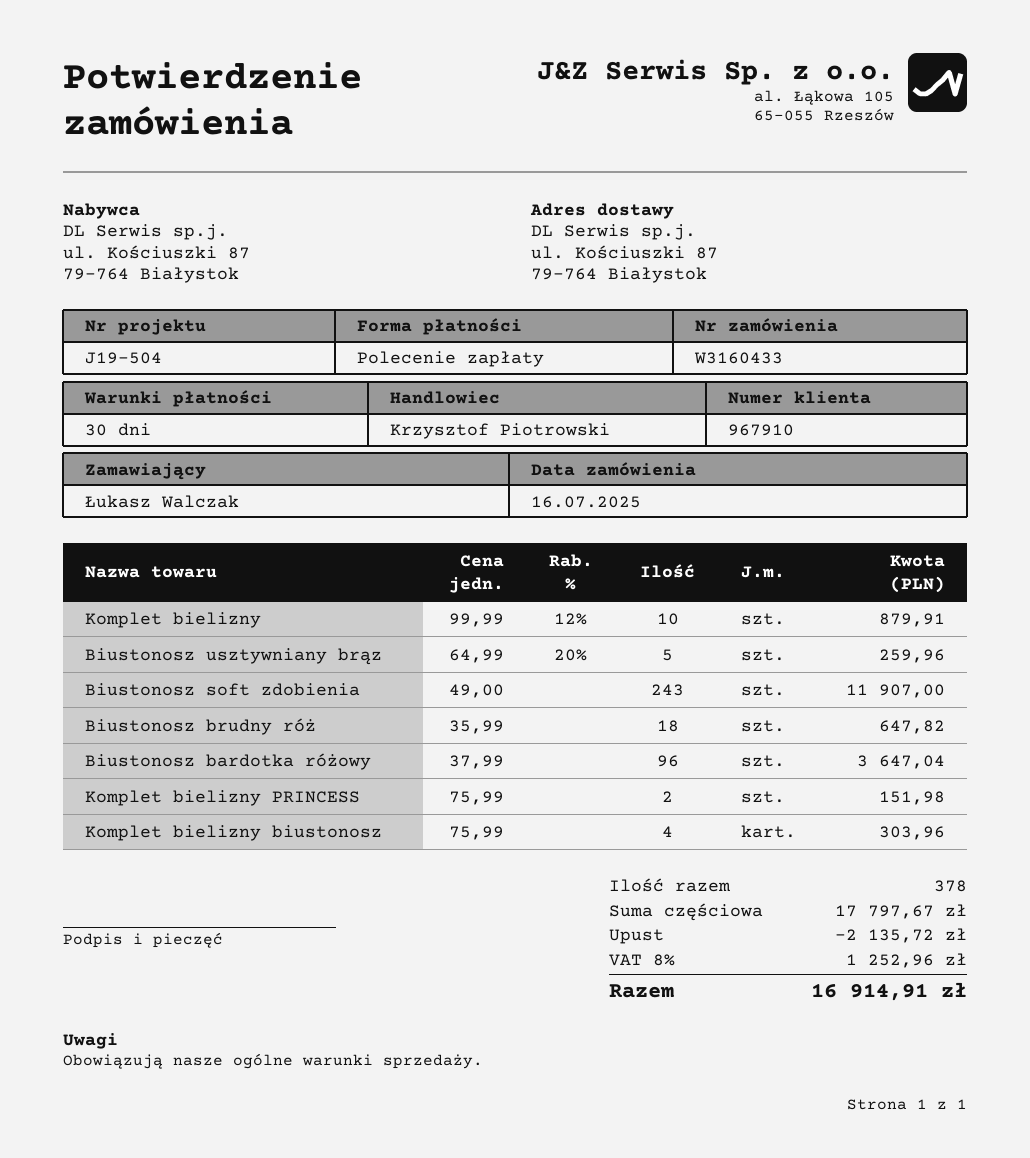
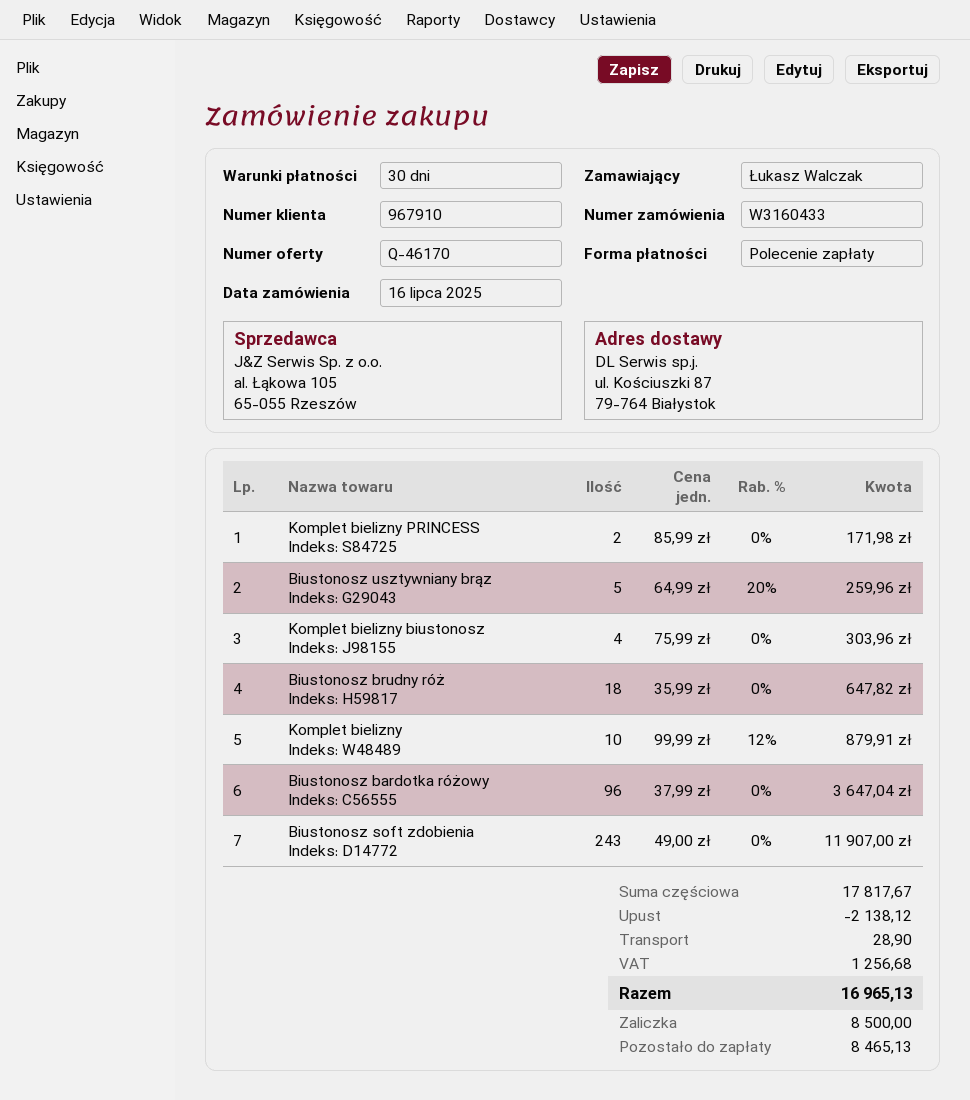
Komplet bielizny PRINCESS: 2 x 75.99 = 151.98 -> 2 x 85.99 = 171.98
subtotal: 17797.67 -> 17817.67
discount: 2135.72 -> 2138.12
shipping: none -> 28.90
tax: 1252.96 -> 1256.68
total: 16914.91 -> 16965.13

